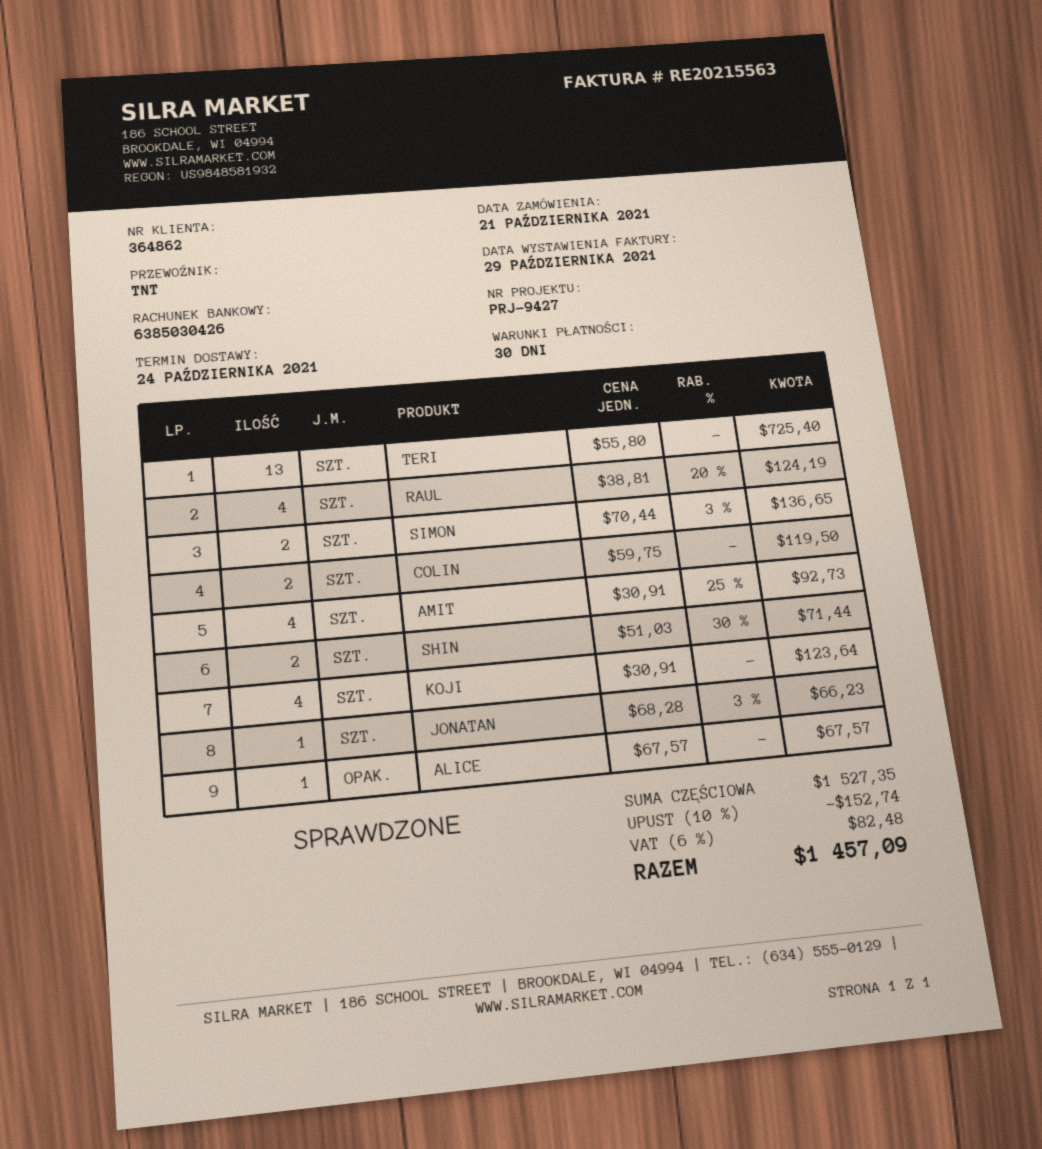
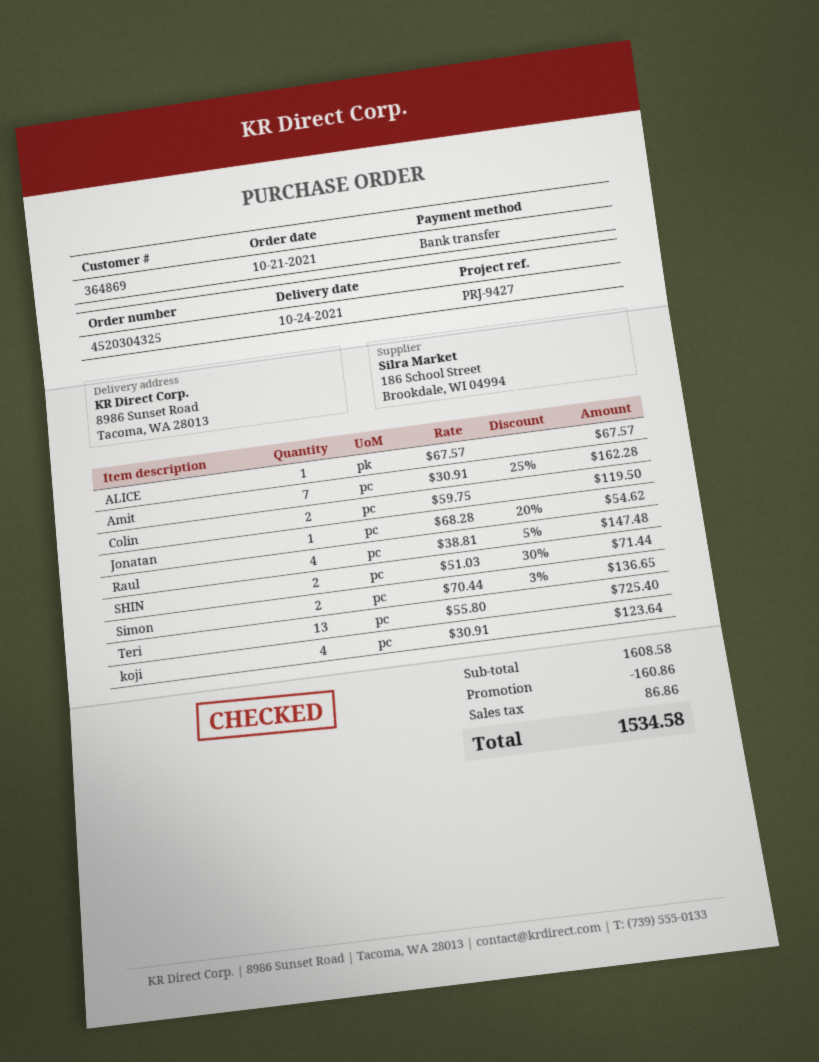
customer number: 364862 -> 364869
RAUL: 4 x 38.81 - 20% = 124.19 -> 4 x 38.81 - 5% = 147.48
AMIT: 4 x 30.91 - 25% = 92.73 -> 7 x 30.91 - 25% = 162.28
JONATAN: 1 x 68.28 - 3% = 66.23 -> 1 x 68.28 - 20% = 54.62
subtotal: 1527.35 -> 1608.58
discount: 152.74 -> 160.86
tax: 82.48 -> 86.86
total: 1457.09 -> 1534.58

